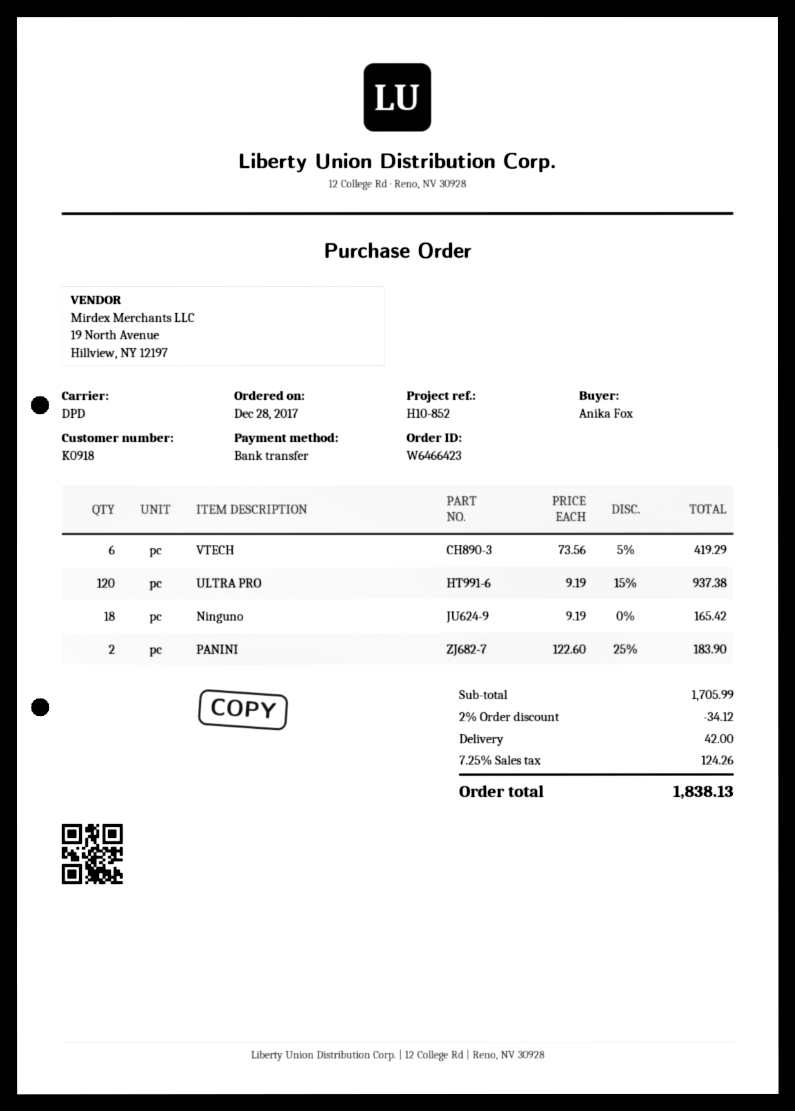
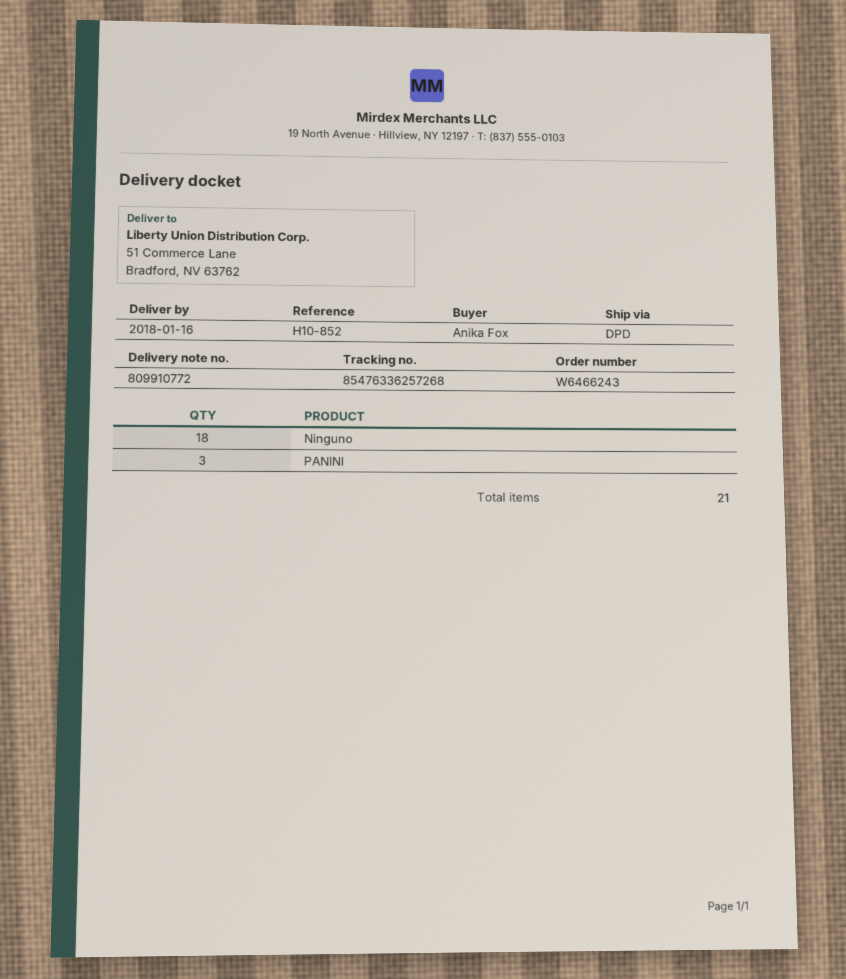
order number: W6466423 -> W6466243
VTECH: 6 -> none
ULTRA PRO: 120 -> none
PANINI: 2 -> 3

